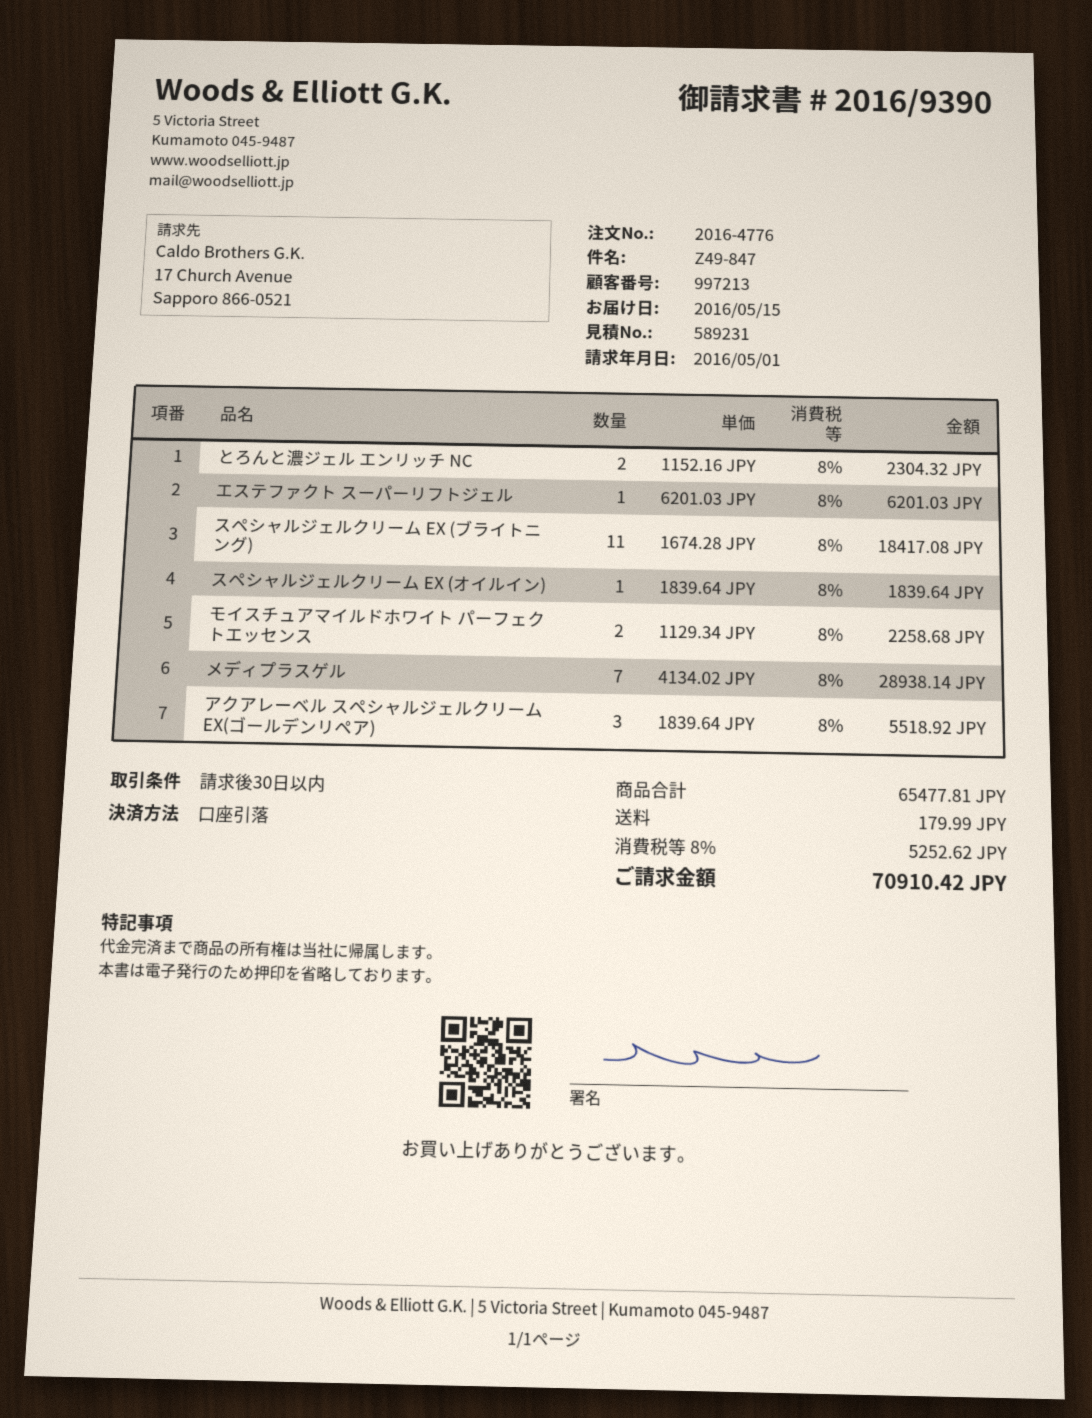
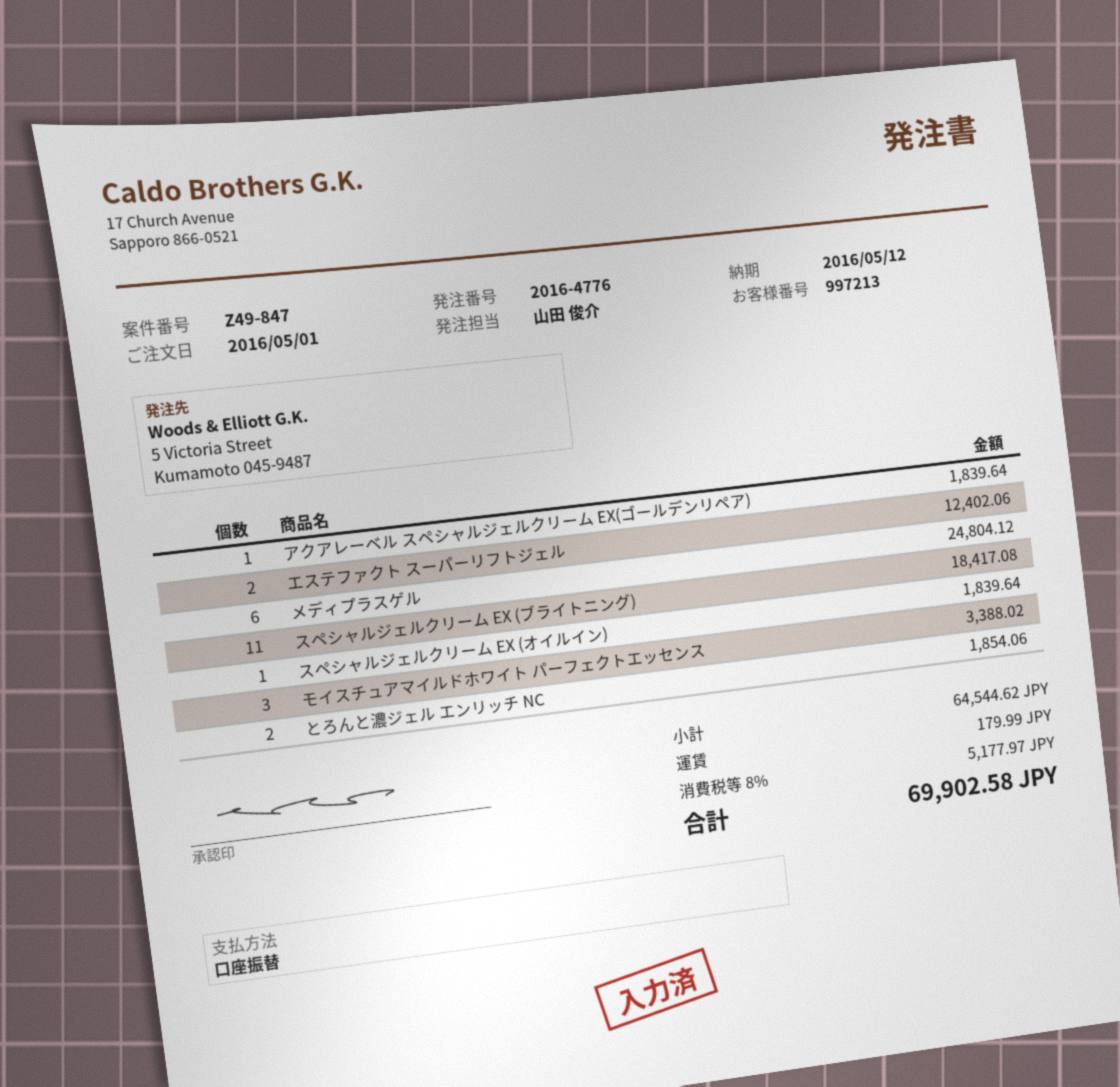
delivery date: 2016-05-15 -> 2016-05-12
とろんと濃ジェル エンリッチ NC: 2 for 2304.32 -> 2 for 1854.06
エステファクト スーパーリフトジェル: 1 for 6201.03 -> 2 for 12402.06
モイスチュアマイルドホワイト パーフェクトエッセンス: 2 for 2258.68 -> 3 for 3388.02
メディプラスゲル: 7 for 28938.14 -> 6 for 24804.12
アクアレーベル スペシャルジェルクリーム EX(ゴールデンリペア): 3 for 5518.92 -> 1 for 1839.64
subtotal: 65477.81 -> 64544.62
tax: 8% = 5252.62 -> 8% = 5177.97
total: 70910.42 -> 69902.58

